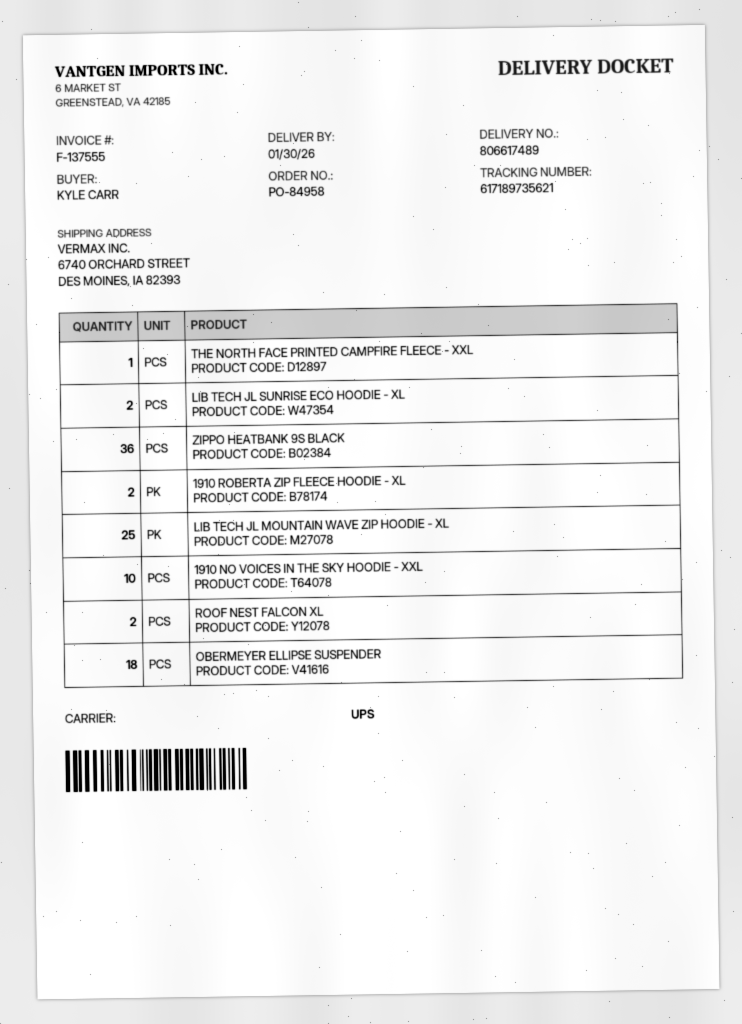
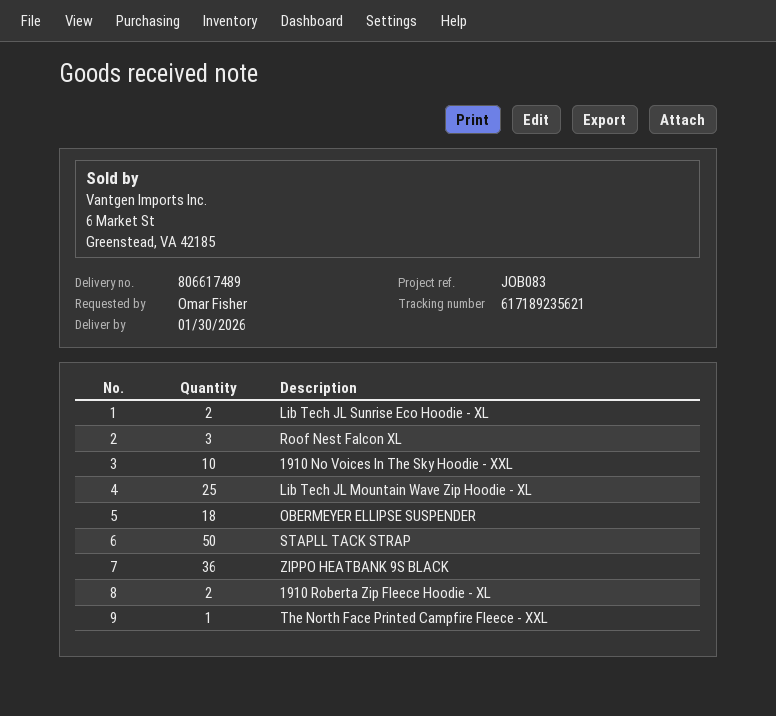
ordered by: KYLE CARR -> Omar Fisher
tracking number: 617189735621 -> 617189235621
ROOF NEST FALCON XL: 2 -> 3
STAPLL TACK STRAP: none -> 50

